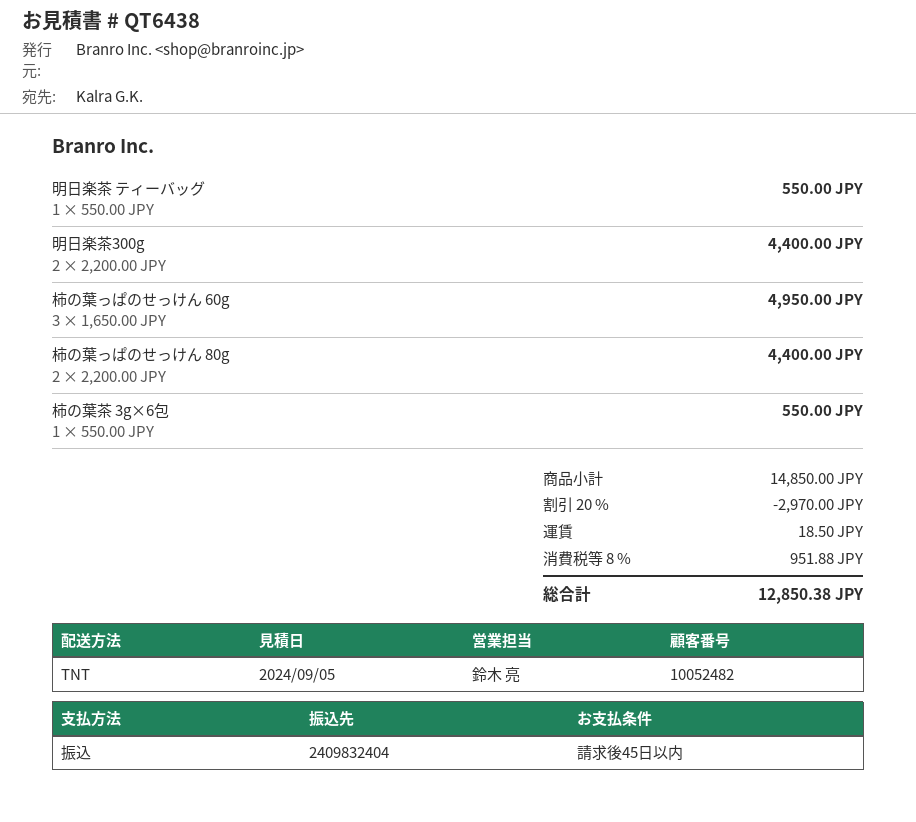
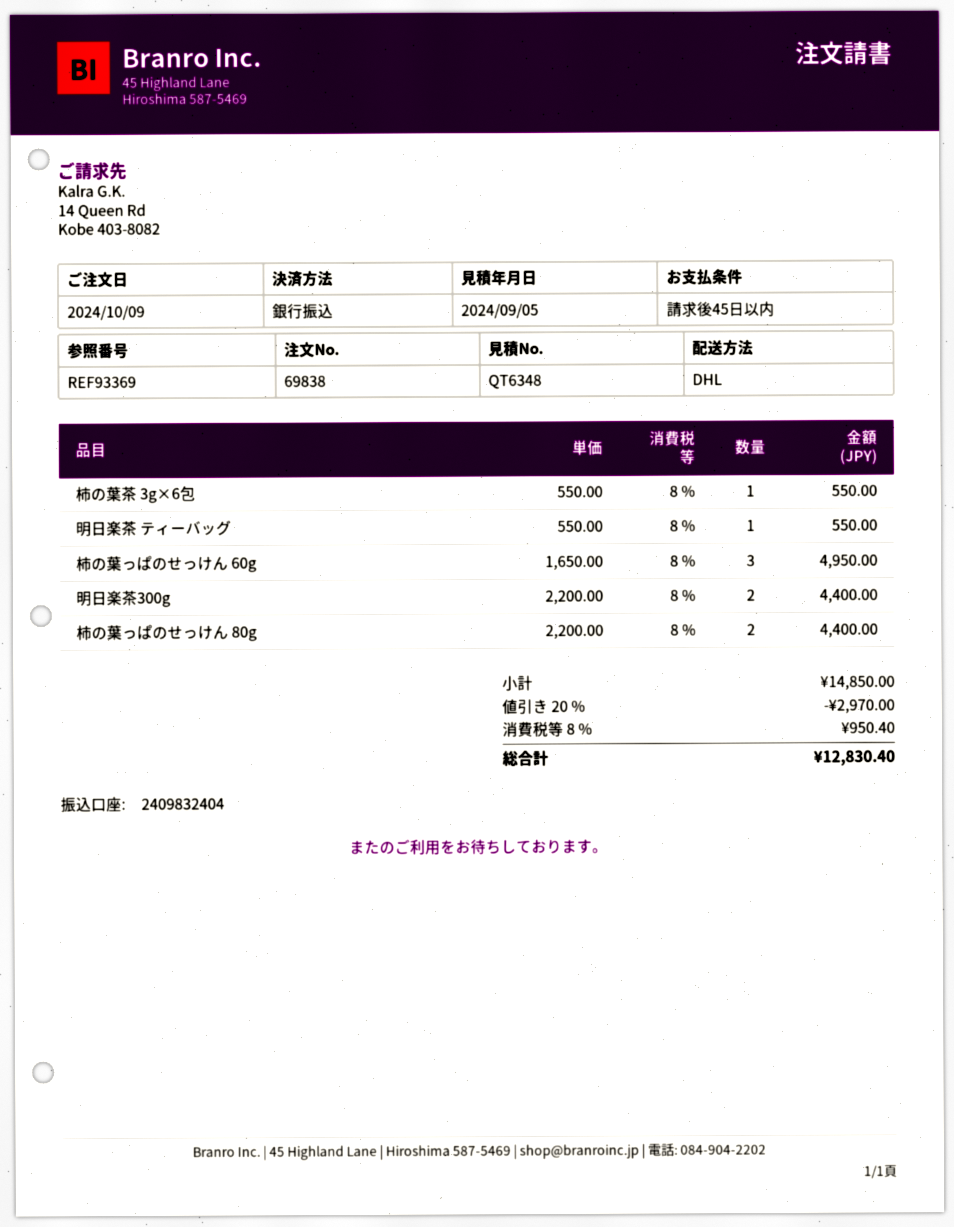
quote number: QT6438 -> QT6348
shipping method: TNT -> DHL
shipping: 18.50 -> none
tax: 8% = 951.88 -> 8% = 950.40
total: 12850.38 -> 12830.40

